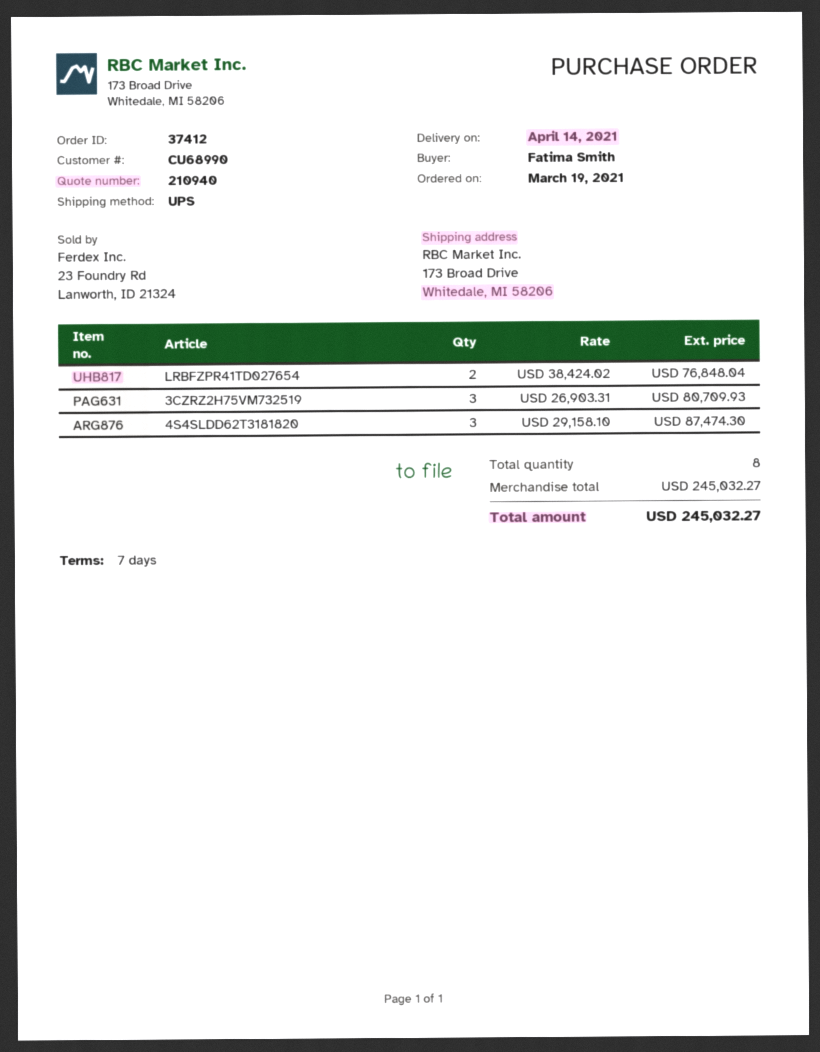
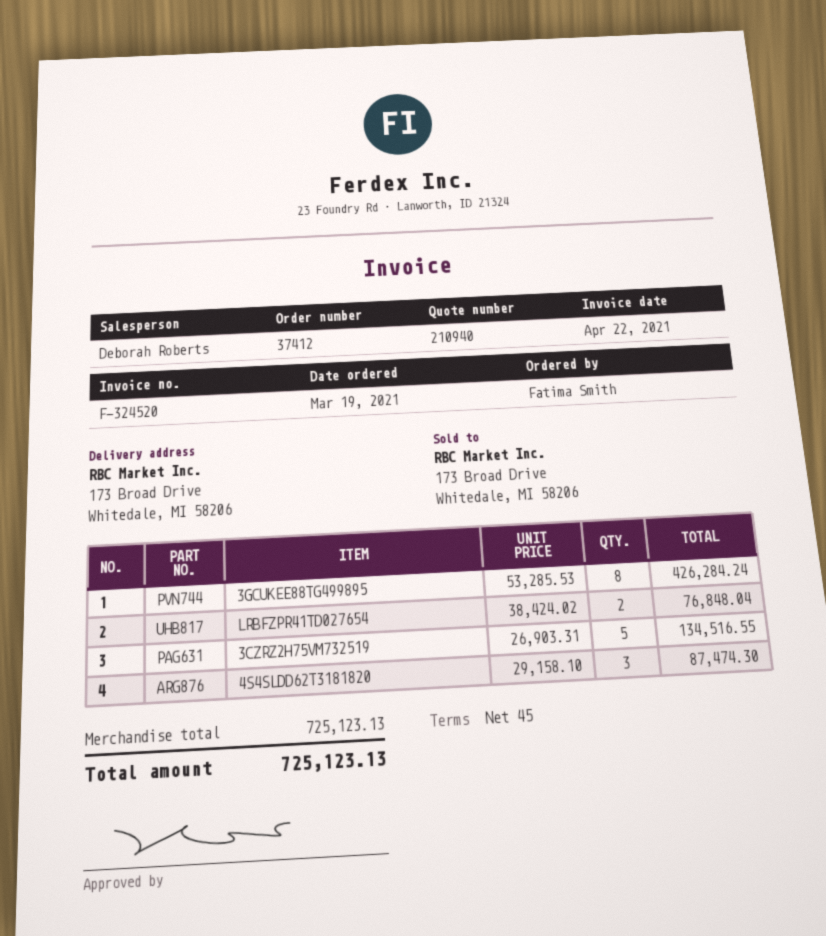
payment terms: 7 days -> 45 days
3CZRZ2H75VM732519: 3 x 26903.31 = 80709.93 -> 5 x 26903.31 = 134516.55
3GCUKEE88TG499895: none -> 8 x 53285.53 = 426284.24
subtotal: 245032.27 -> 725123.13
total: 245032.27 -> 725123.13

